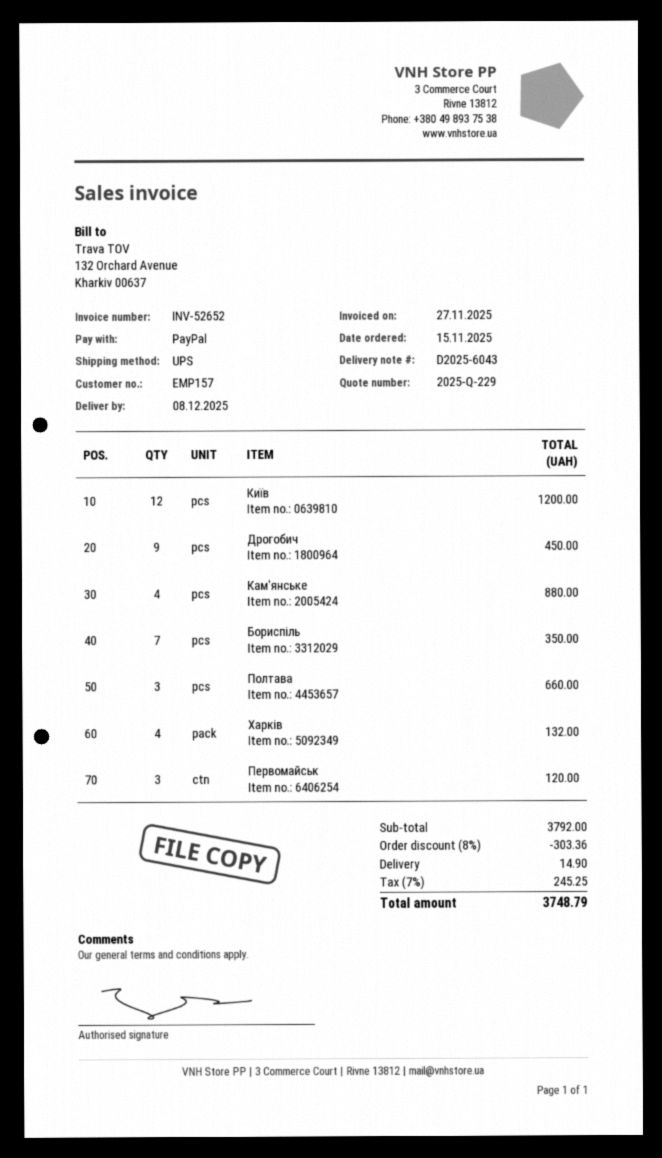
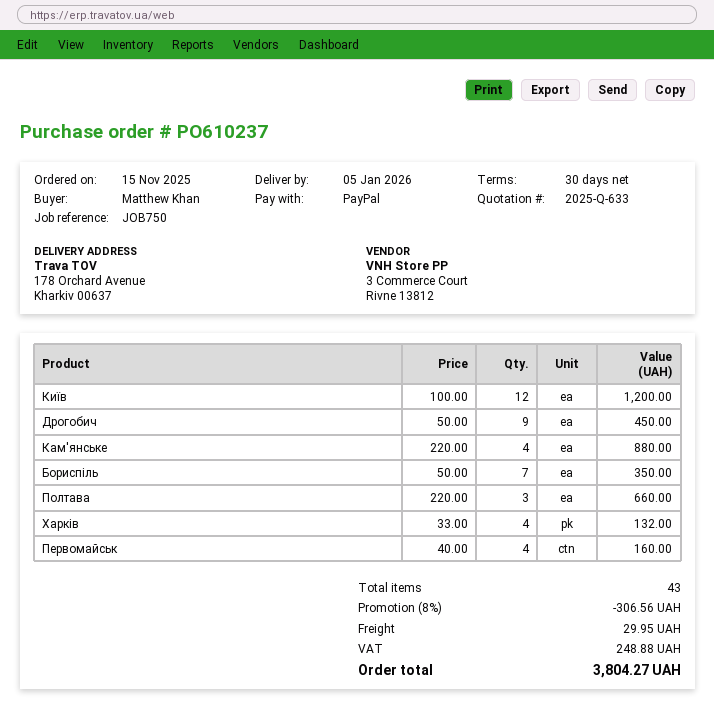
quote number: 2025-Q-229 -> 2025-Q-633
delivery date: 2025-12-08 -> 2026-01-05
Первомайськ: 3 for 120.00 -> 4 for 160.00
discount: 8% = 303.36 -> 8% = 306.56
shipping: 14.90 -> 29.95
tax: 245.25 -> 248.88
total: 3748.79 -> 3804.27

